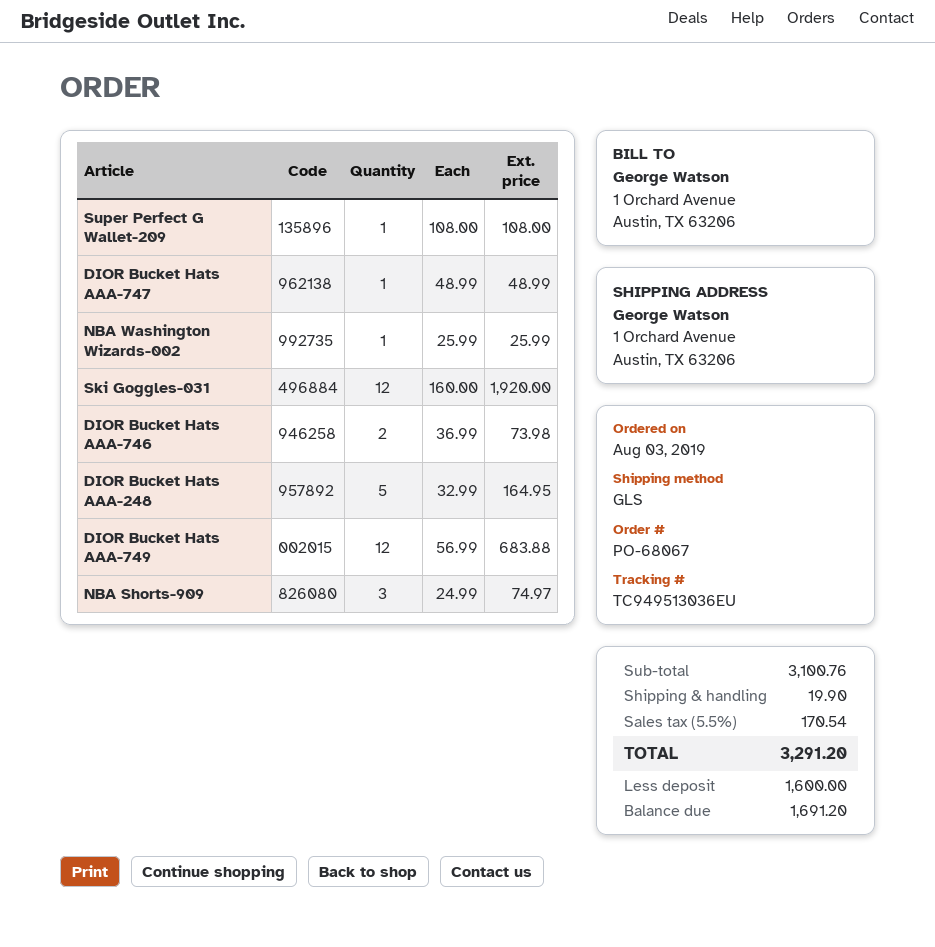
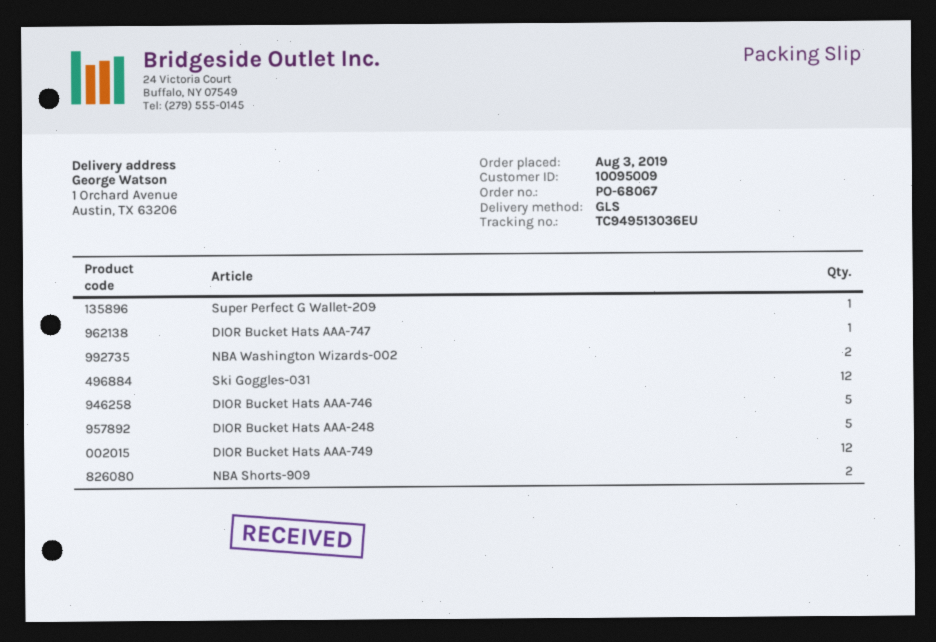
NBA Washington Wizards-002: 1 -> 2
DIOR Bucket Hats AAA-746: 2 -> 5
NBA Shorts-909: 3 -> 2

